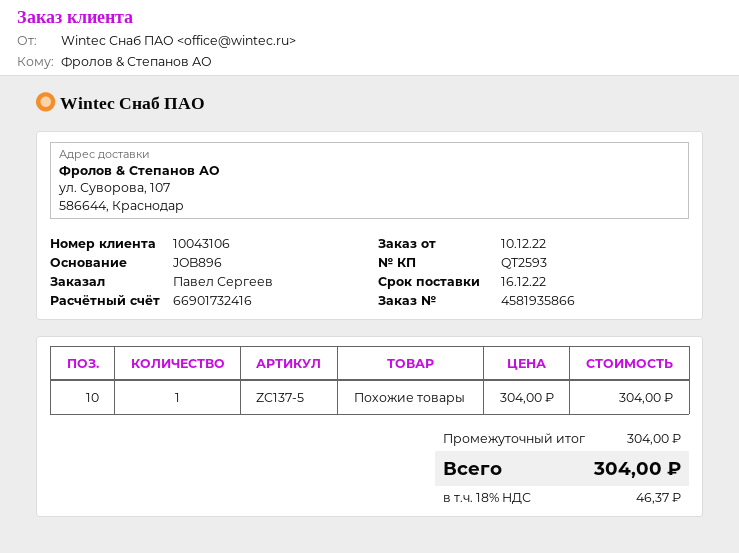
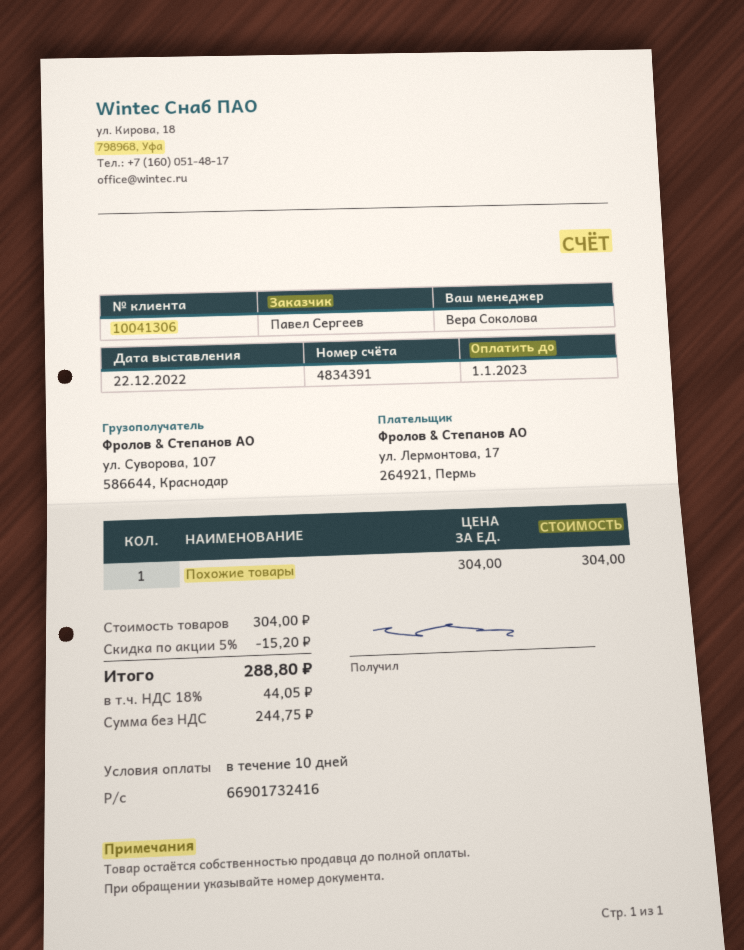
customer number: 10043106 -> 10041306
discount: none -> 5% = 15.20
tax: 18% = 46.37 -> 18% = 44.05
total: 304.00 -> 288.80

